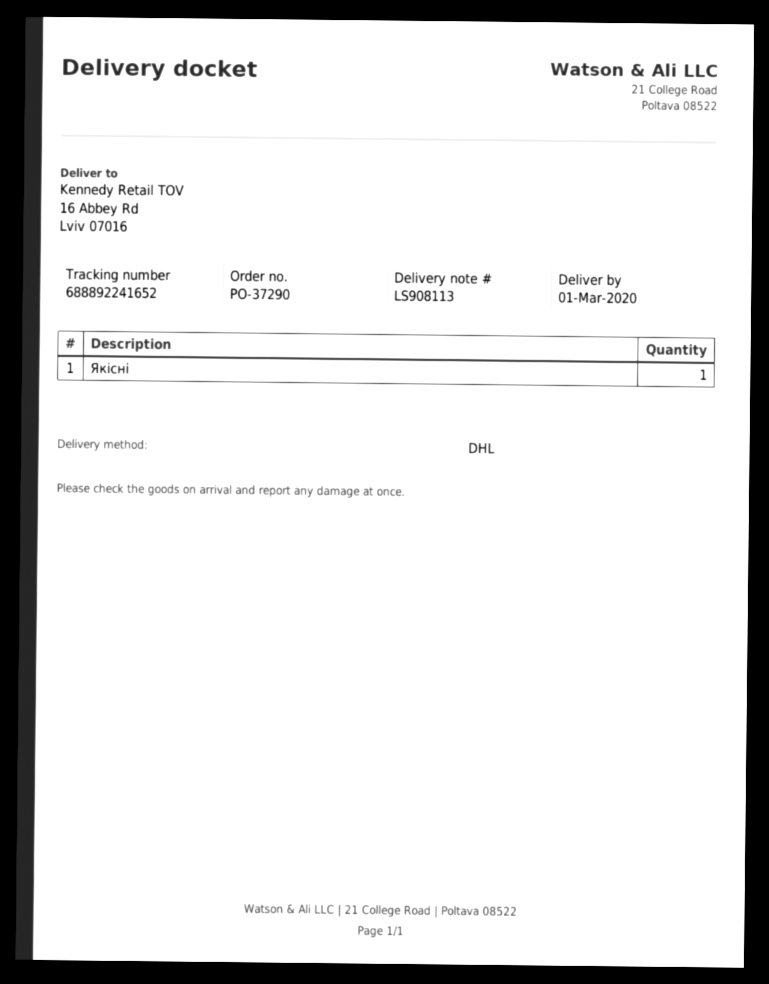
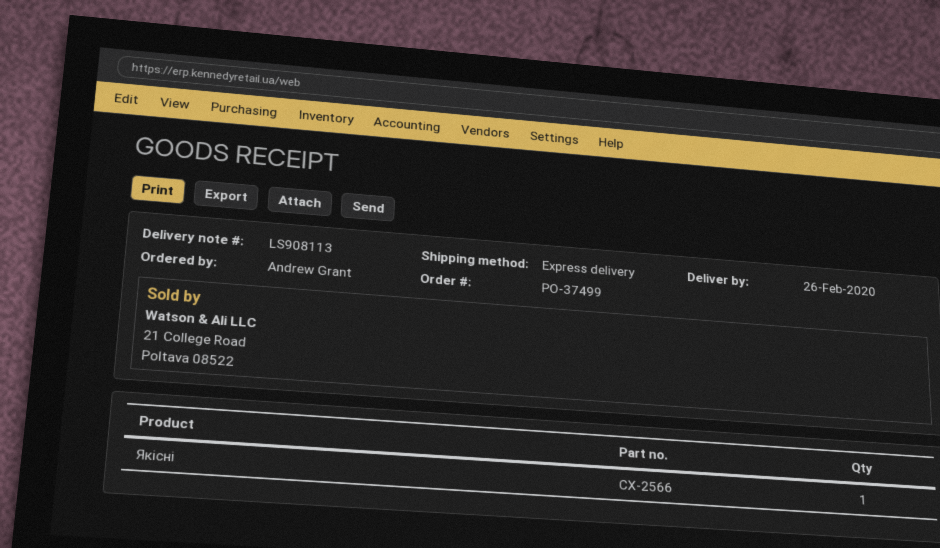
order number: PO-37290 -> PO-37499
delivery date: 2020-03-01 -> 2020-02-26
shipping method: DHL -> express

